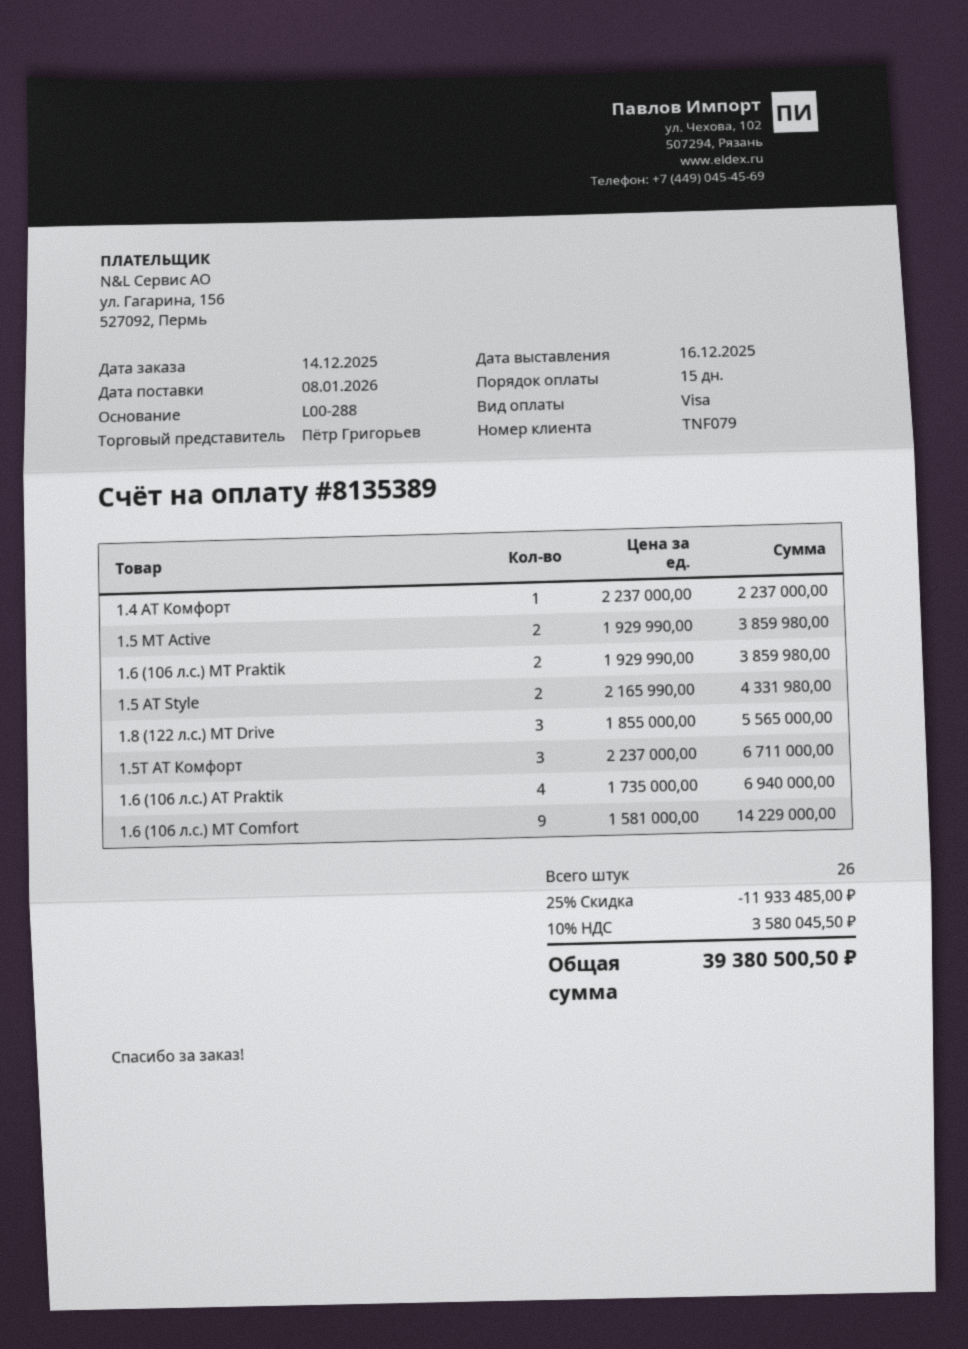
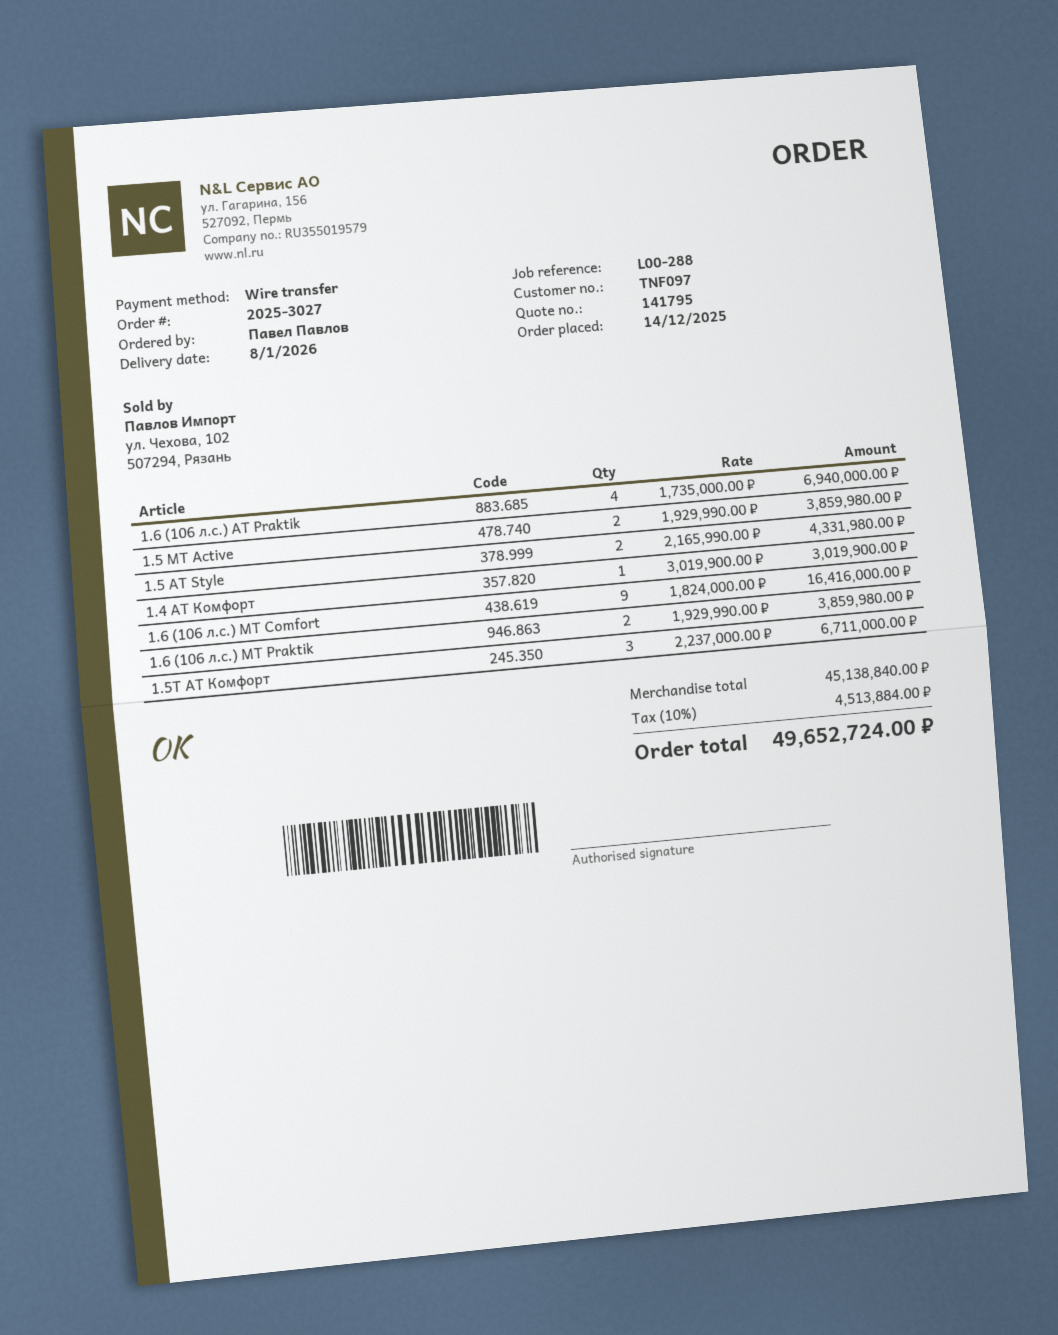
customer number: TNF079 -> TNF097
payment method: Visa -> bank transfer
1.4 AT Комфорт: 1 x 2237000.00 = 2237000.00 -> 1 x 3019900.00 = 3019900.00
1.8 (122 л.с.) MT Drive: 3 x 1855000.00 = 5565000.00 -> none
1.6 (106 л.с.) MT Comfort: 9 x 1581000.00 = 14229000.00 -> 9 x 1824000.00 = 16416000.00
discount: 25% = 11933485.00 -> none
tax: 10% = 3580045.50 -> 10% = 4513884.00
total: 39380500.50 -> 49652724.00

